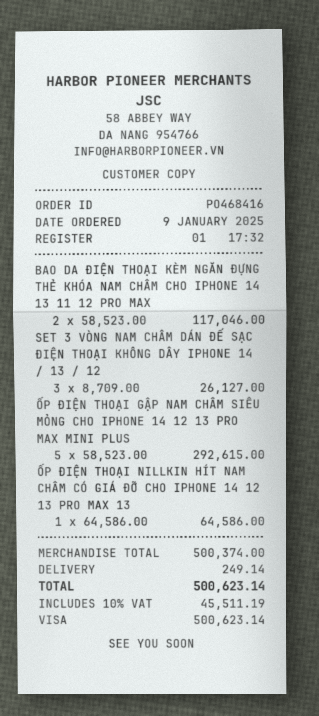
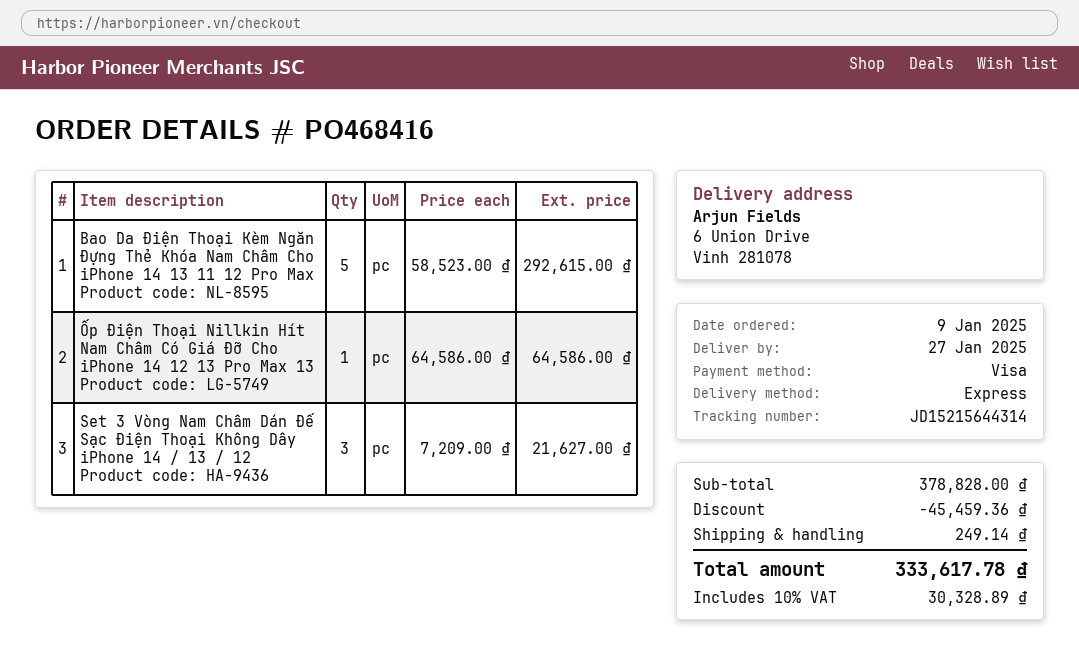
BAO DA ĐIỆN THOẠI KÈM NGĂN ĐỰNG THẺ KHÓA NAM CHÂM CHO IPHONE 14 13 11 12 PRO MAX: 2 x 58523.00 = 117046.00 -> 5 x 58523.00 = 292615.00
SET 3 VÒNG NAM CHÂM DÁN ĐẾ SẠC ĐIỆN THOẠI KHÔNG DÂY IPHONE 14 / 13 / 12: 3 x 8709.00 = 26127.00 -> 3 x 7209.00 = 21627.00
ỐP ĐIỆN THOẠI GẬP NAM CHÂM SIÊU MỎNG CHO IPHONE 14 12 13 PRO MAX MINI PLUS: 5 x 58523.00 = 292615.00 -> none
subtotal: 500374.00 -> 378828.00
discount: none -> 45459.36
tax: 10% = 45511.19 -> 10% = 30328.89
total: 500623.14 -> 333617.78

